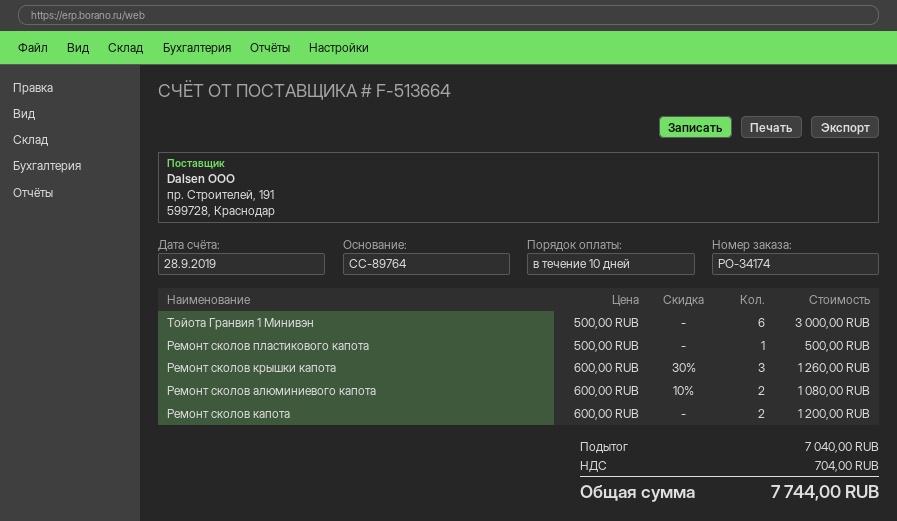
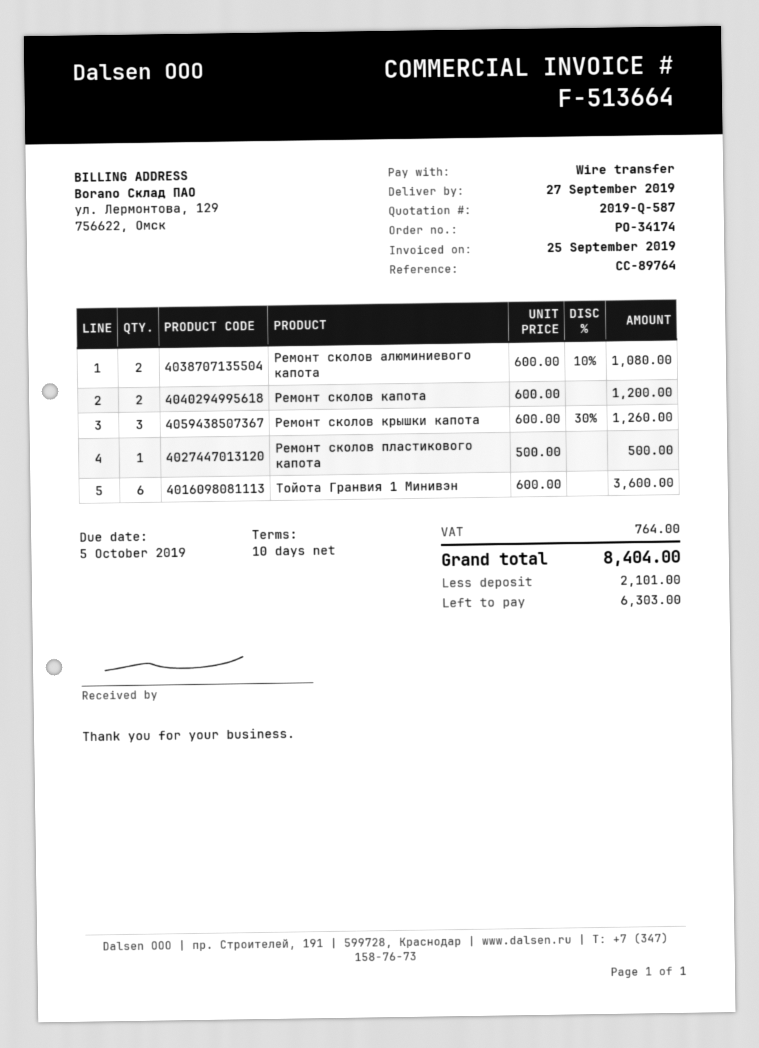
invoice date: 2019-09-28 -> 2019-09-25
Тойота Гранвия 1 Минивэн: 6 x 500.00 = 3000.00 -> 6 x 600.00 = 3600.00
tax: 704.00 -> 764.00
total: 7744.00 -> 8404.00

